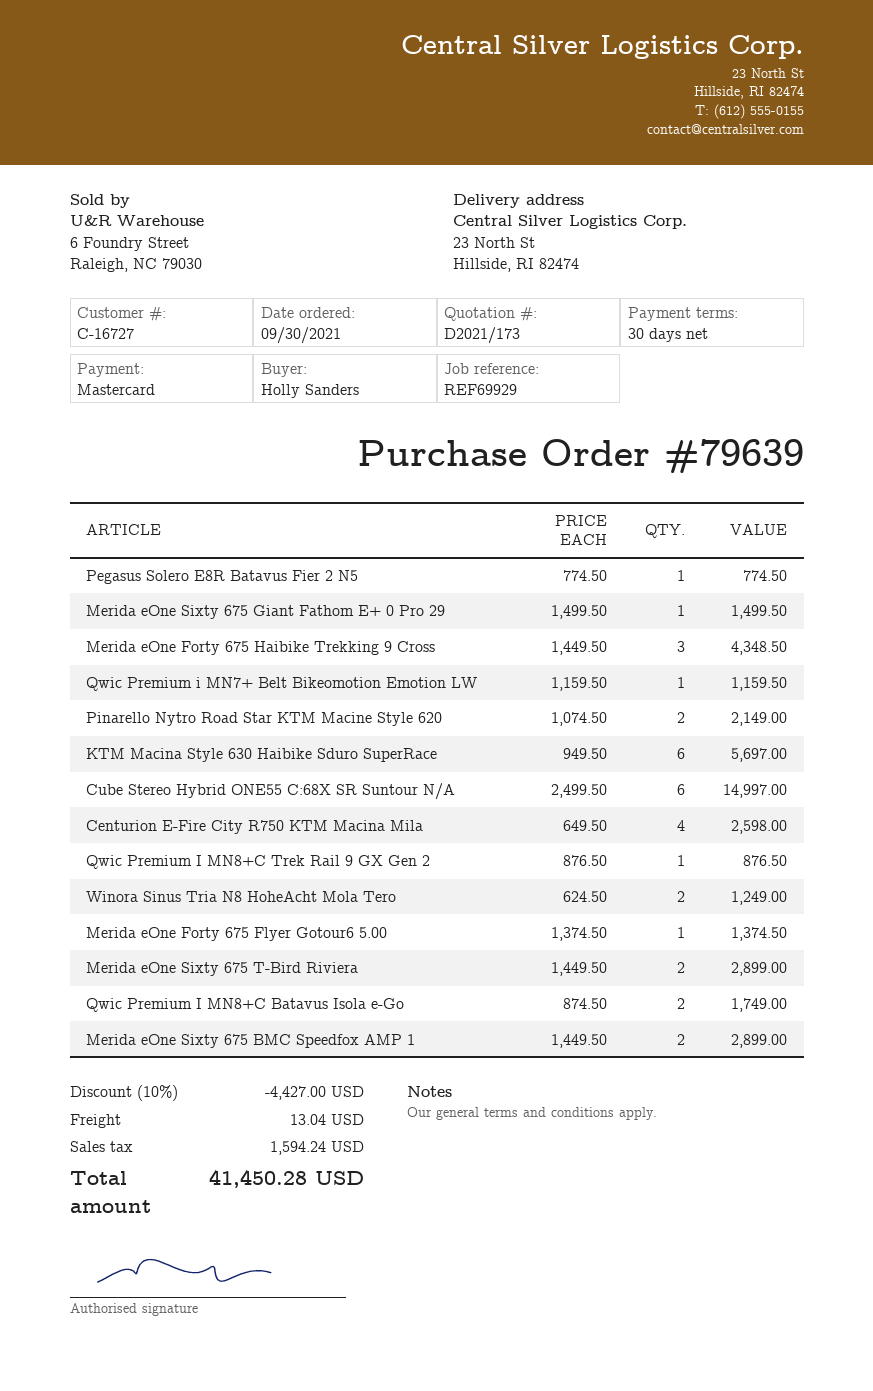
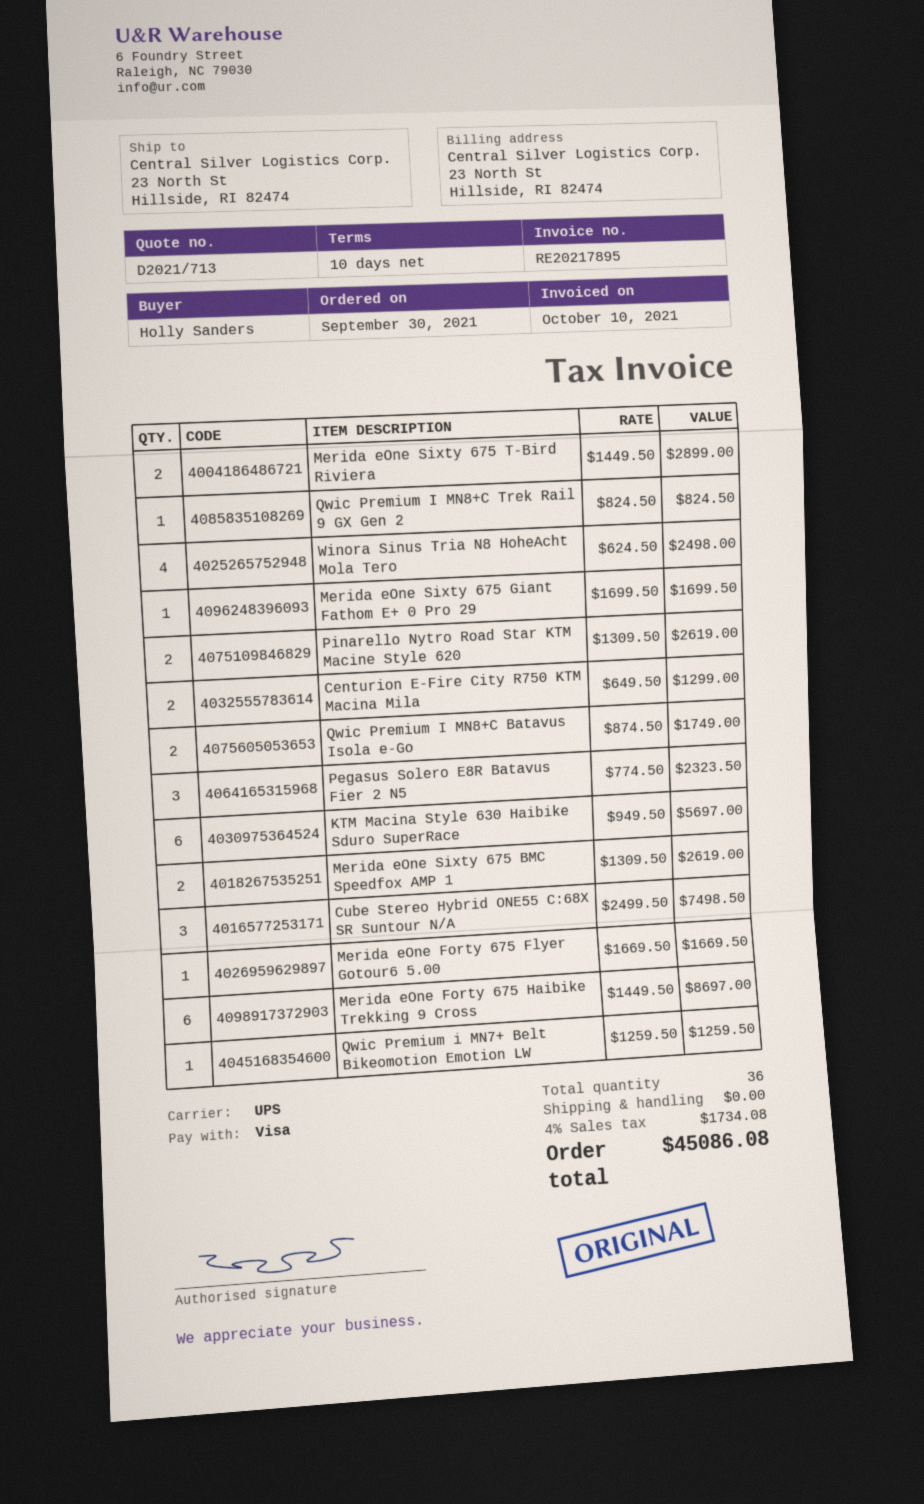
quote number: D2021/173 -> D2021/713
payment terms: 30 days -> 10 days
payment method: Mastercard -> Visa
Pegasus Solero E8R Batavus Fier 2 N5: 1 x 774.50 = 774.50 -> 3 x 774.50 = 2323.50
Merida eOne Sixty 675 Giant Fathom E+ 0 Pro 29: 1 x 1499.50 = 1499.50 -> 1 x 1699.50 = 1699.50
Merida eOne Forty 675 Haibike Trekking 9 Cross: 3 x 1449.50 = 4348.50 -> 6 x 1449.50 = 8697.00
Qwic Premium i MN7+ Belt Bikeomotion Emotion LW: 1 x 1159.50 = 1159.50 -> 1 x 1259.50 = 1259.50
Pinarello Nytro Road Star KTM Macine Style 620: 2 x 1074.50 = 2149.00 -> 2 x 1309.50 = 2619.00
Cube Stereo Hybrid ONE55 C:68X SR Suntour N/A: 6 x 2499.50 = 14997.00 -> 3 x 2499.50 = 7498.50
Centurion E-Fire City R750 KTM Macina Mila: 4 x 649.50 = 2598.00 -> 2 x 649.50 = 1299.00
Qwic Premium I MN8+C Trek Rail 9 GX Gen 2: 1 x 876.50 = 876.50 -> 1 x 824.50 = 824.50
Winora Sinus Tria N8 HoheAcht Mola Tero: 2 x 624.50 = 1249.00 -> 4 x 624.50 = 2498.00
Merida eOne Forty 675 Flyer Gotour6 5.00: 1 x 1374.50 = 1374.50 -> 1 x 1669.50 = 1669.50
Merida eOne Sixty 675 BMC Speedfox AMP 1: 2 x 1449.50 = 2899.00 -> 2 x 1309.50 = 2619.00
discount: 10% = 4427.00 -> none
shipping: 13.04 -> 0.00
tax: 1594.24 -> 1734.08
total: 41450.28 -> 45086.08

